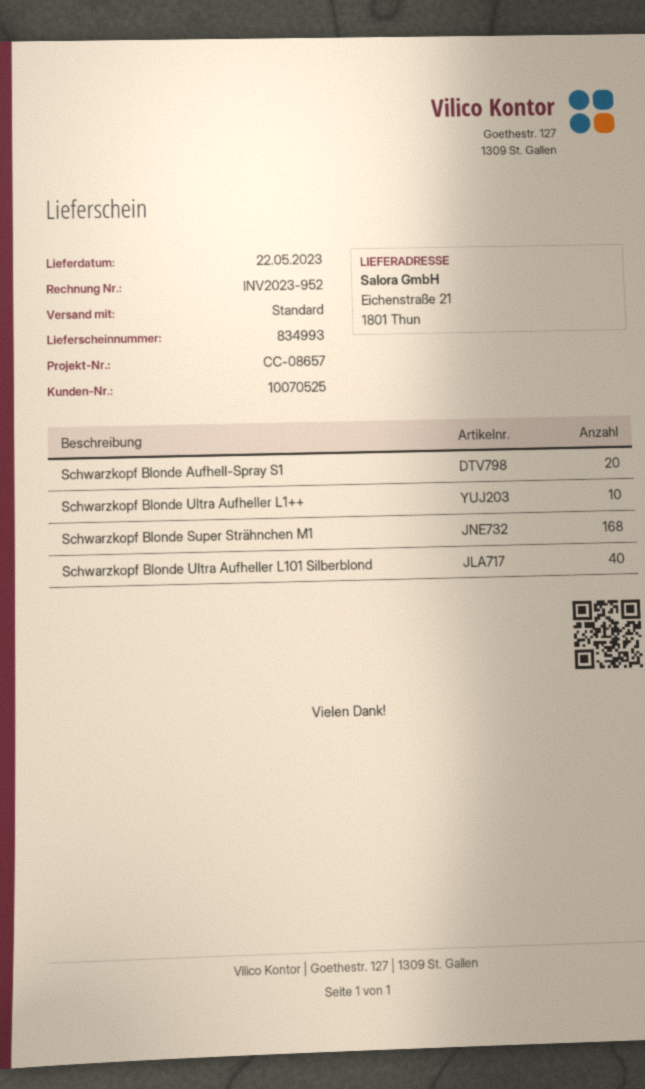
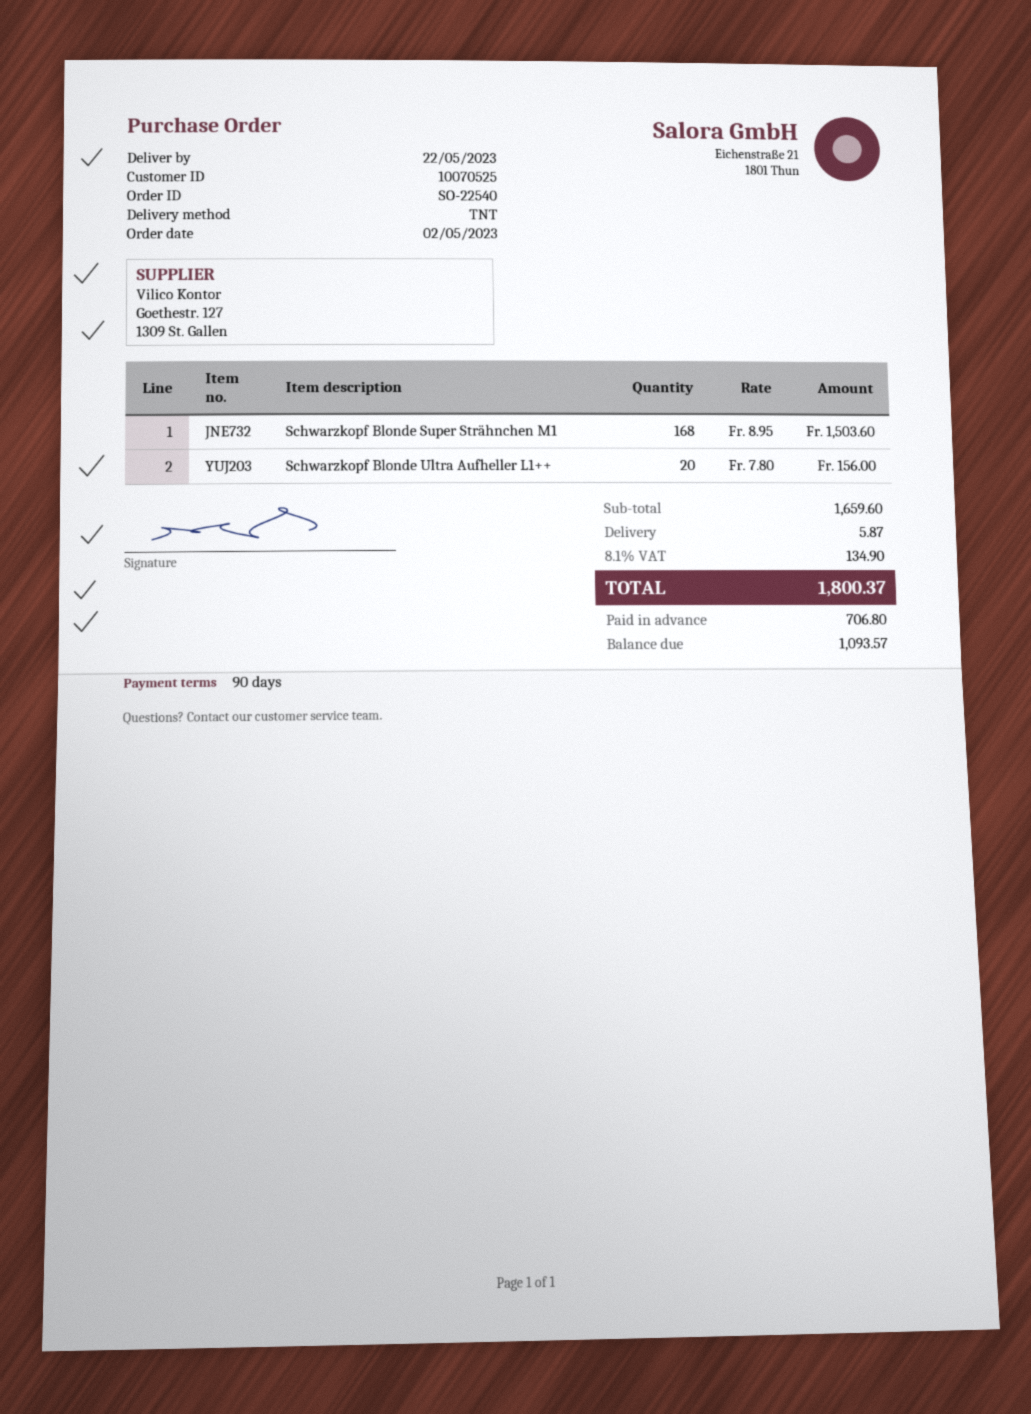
shipping method: standard -> TNT
Schwarzkopf Blonde Aufhell-Spray S1: 20 -> none
Schwarzkopf Blonde Ultra Aufheller L1++: 10 -> 20
Schwarzkopf Blonde Ultra Aufheller L101 Silberblond: 40 -> none

